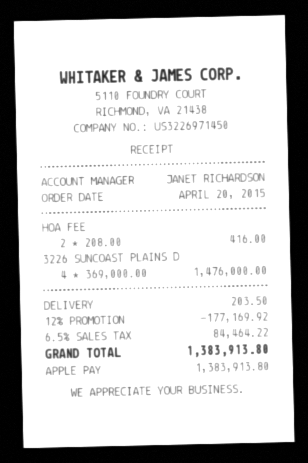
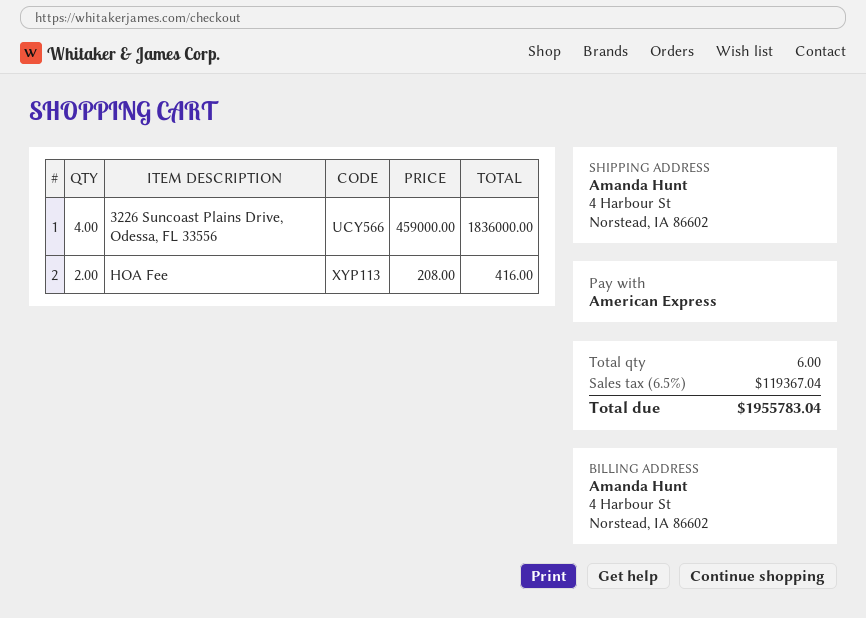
payment method: Apple Pay -> American Express
3226 SUNCOAST PLAINS D: 4 x 369000.00 = 1476000.00 -> 4 x 459000.00 = 1836000.00
discount: 12% = 177169.92 -> none
shipping: 203.50 -> none
tax: 6.5% = 84464.22 -> 6.5% = 119367.04
total: 1383913.80 -> 1955783.04

